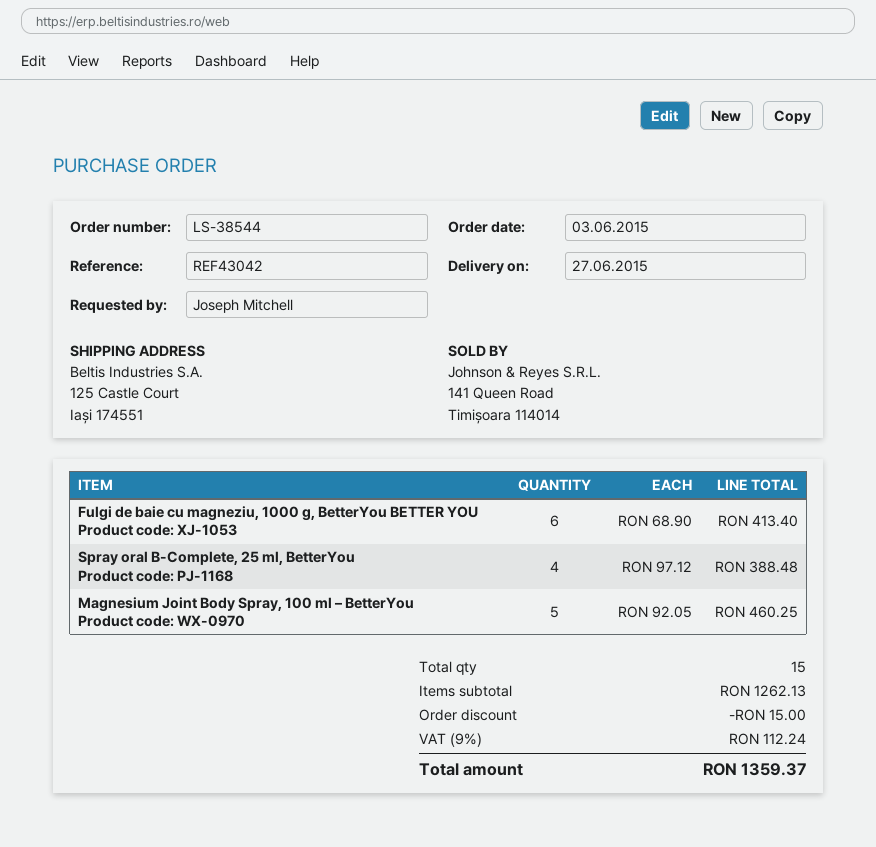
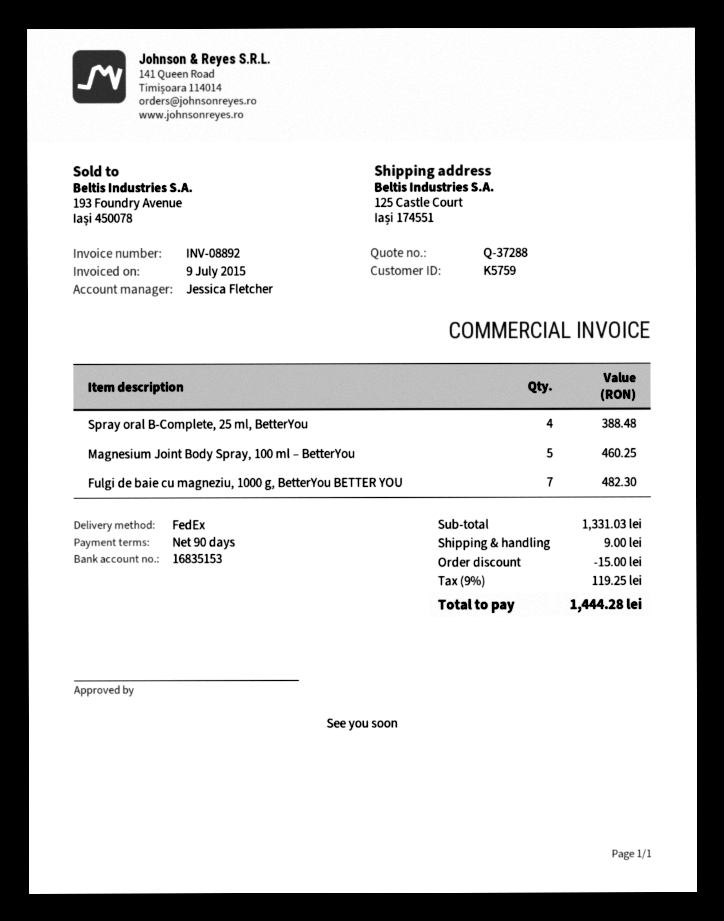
Fulgi de baie cu magneziu, 1000 g, BetterYou BETTER YOU: 6 for 413.40 -> 7 for 482.30
subtotal: 1262.13 -> 1331.03
shipping: none -> 9.00
tax: 9% = 112.24 -> 9% = 119.25
total: 1359.37 -> 1444.28

